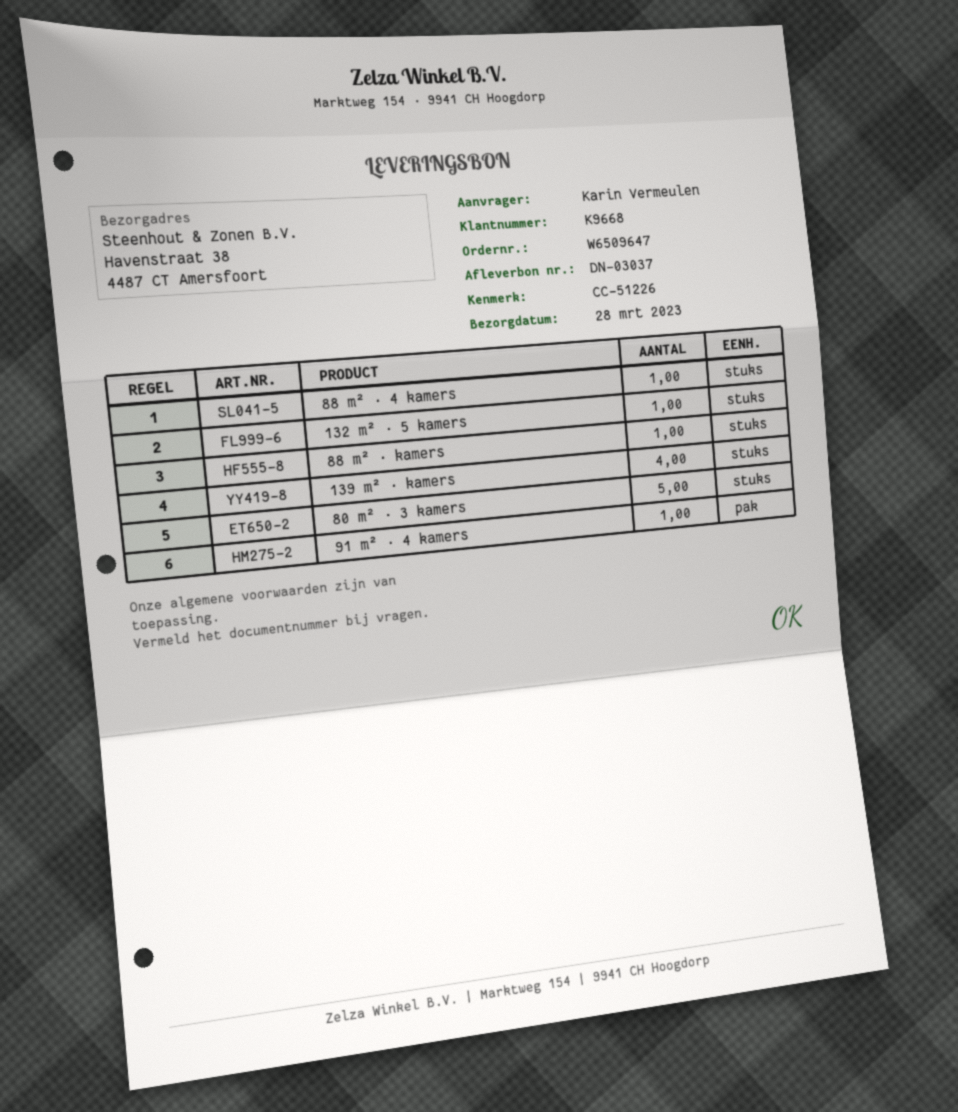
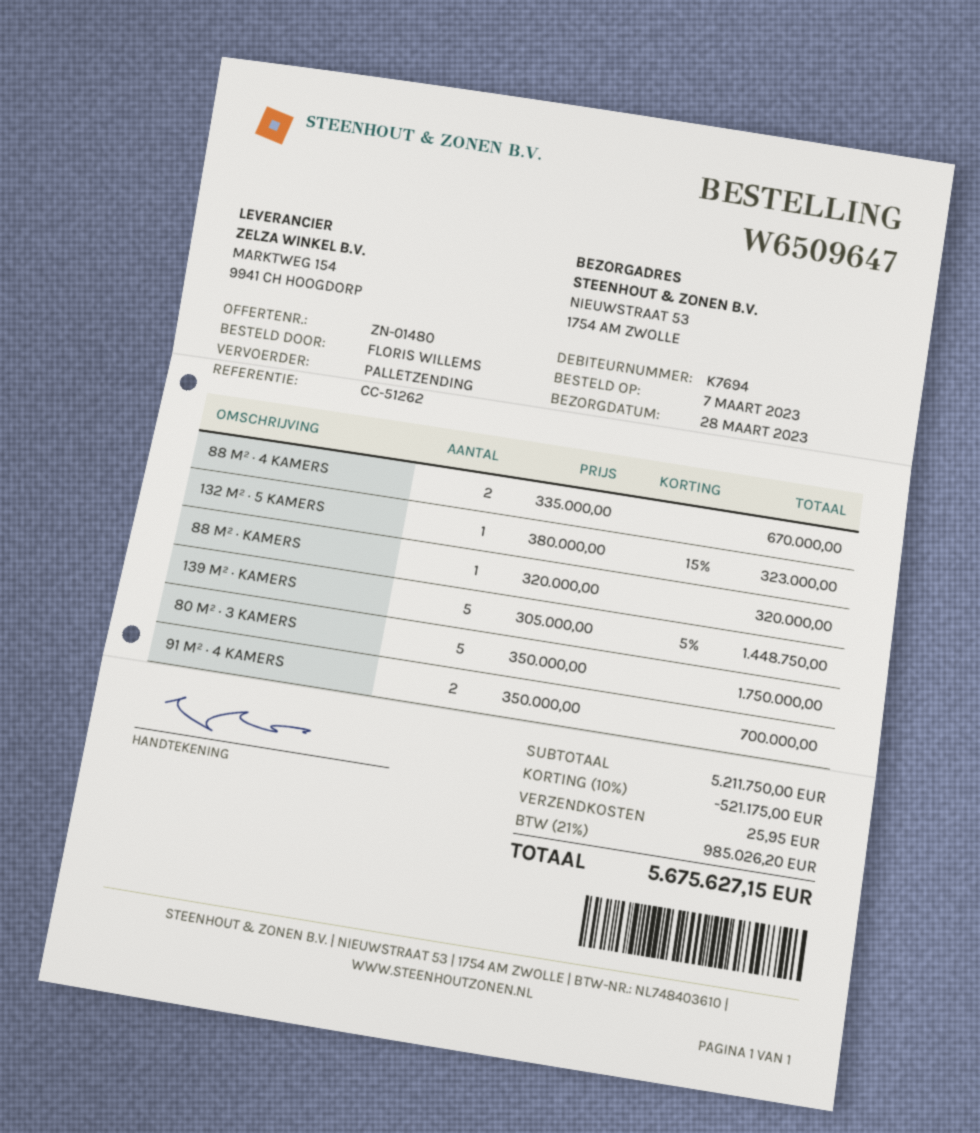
customer number: K9668 -> K7694
reference: CC-51226 -> CC-51262
ordered by: Karin Vermeulen -> FLORIS WILLEMS
ship to: Havenstraat 38, 4487 CT Amersfoort -> NIEUWSTRAAT 53, 1754 AM ZWOLLE
88 m² · 4 kamers: 1 -> 2
139 m² · kamers: 4 -> 5
91 m² · 4 kamers: 1 -> 2

